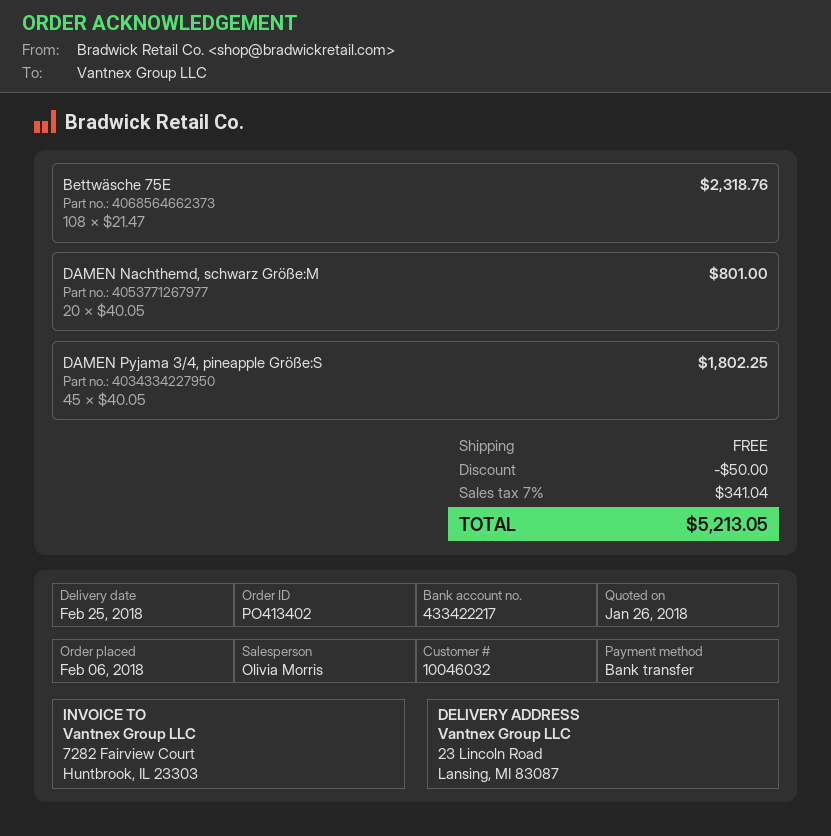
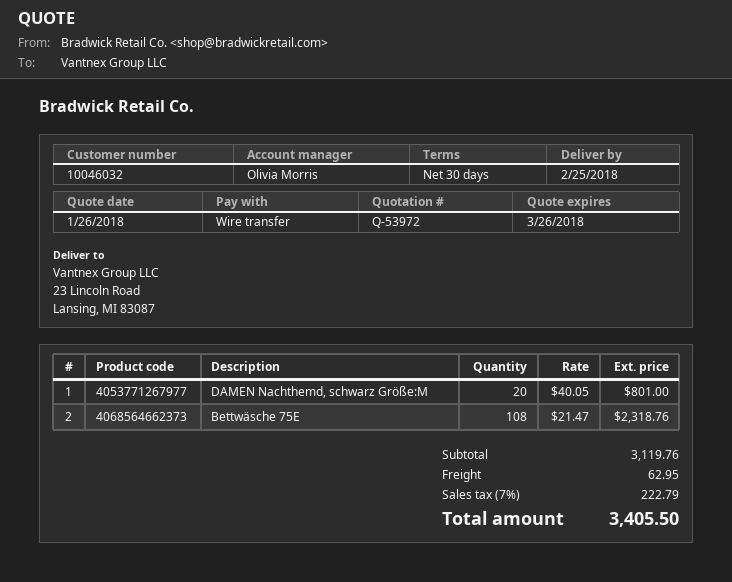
DAMEN Pyjama 3/4, pineapple Größe:S: 45 x 40.05 = 1802.25 -> none
discount: 50.00 -> none
shipping: 0.00 -> 62.95
tax: 7% = 341.04 -> 7% = 222.79
total: 5213.05 -> 3405.50

